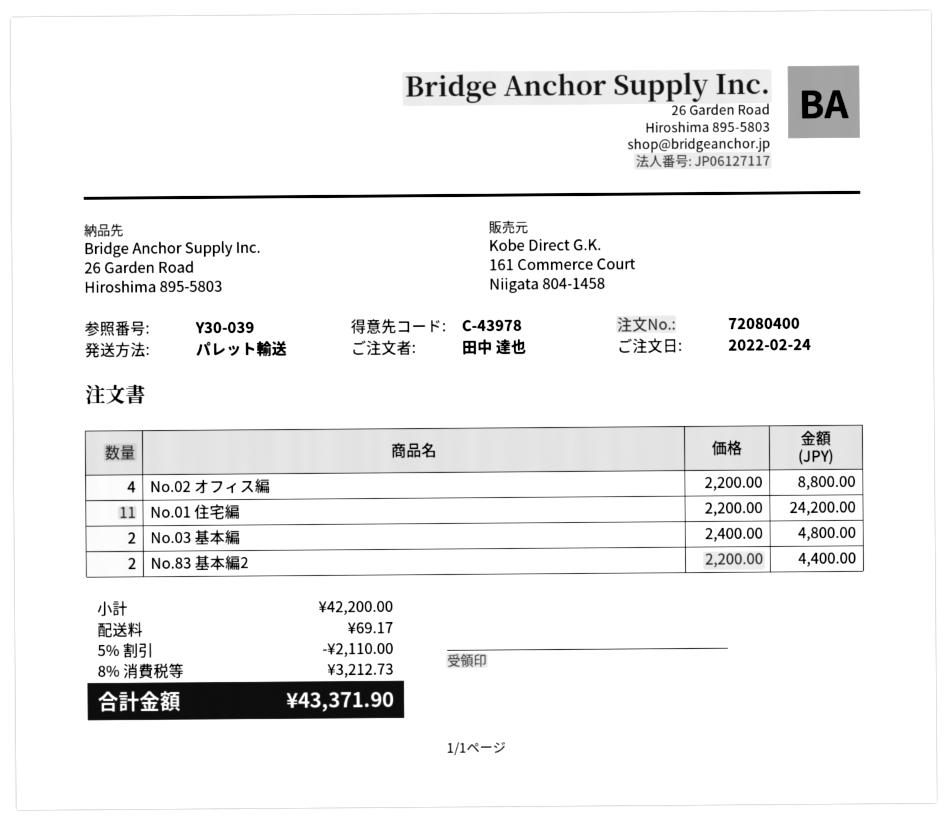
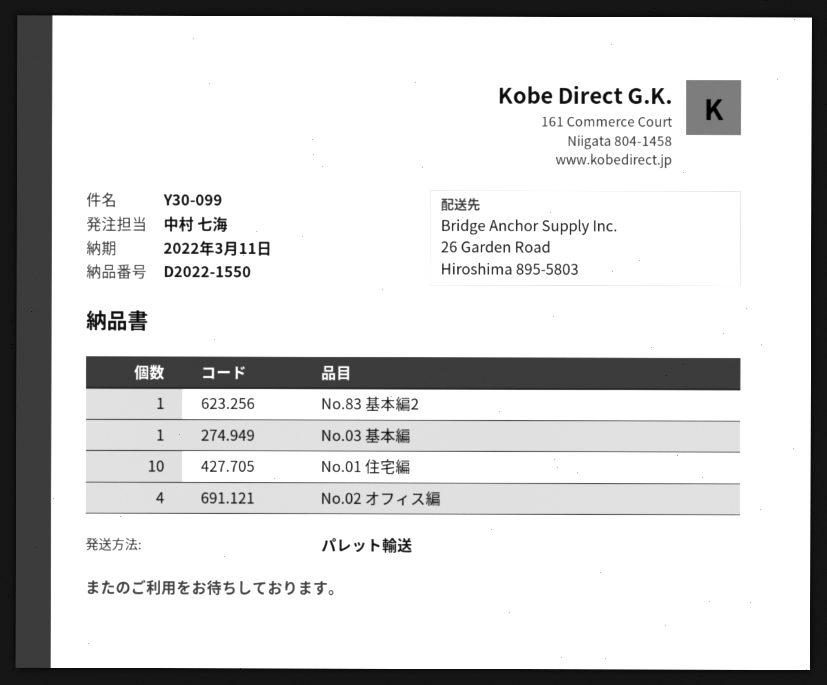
reference: Y30-039 -> Y30-099
ordered by: 田中 達也 -> 中村 七海
No.01 住宅編: 11 -> 10
No.03 基本編: 2 -> 1
No.83 基本編2: 2 -> 1

